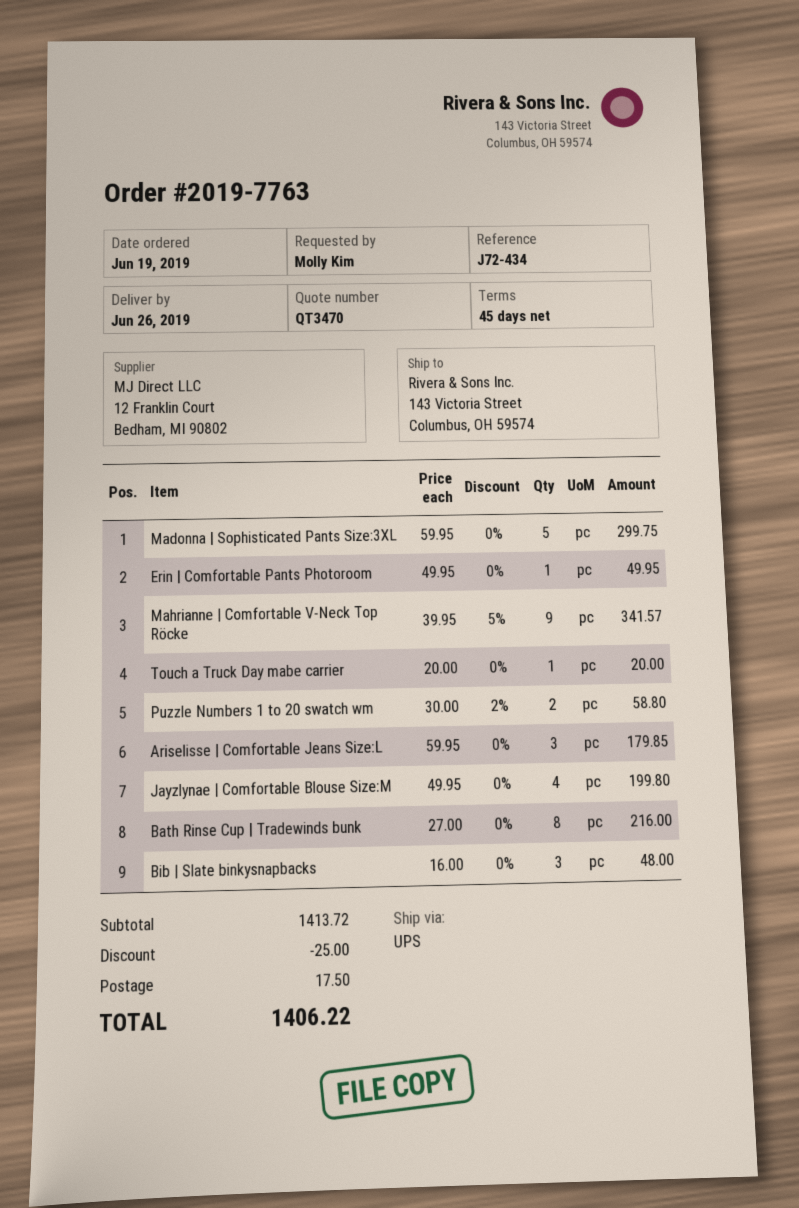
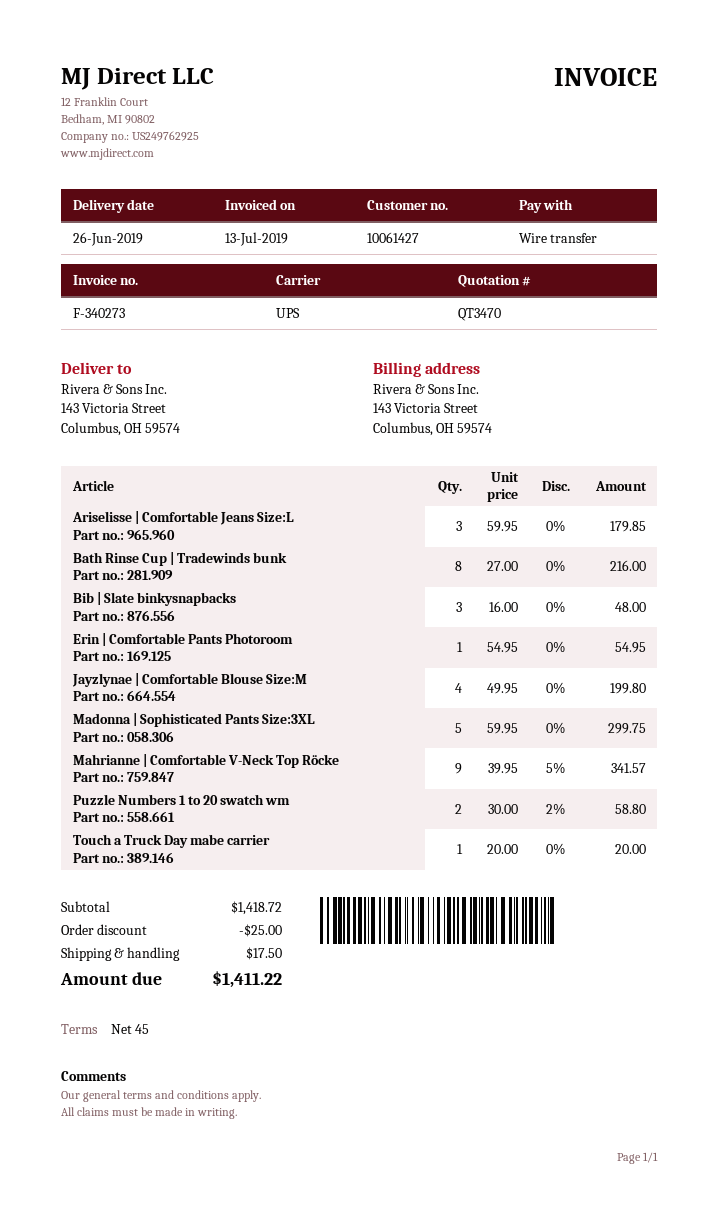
Erin | Comfortable Pants Photoroom: 1 x 49.95 = 49.95 -> 1 x 54.95 = 54.95
subtotal: 1413.72 -> 1418.72
total: 1406.22 -> 1411.22

